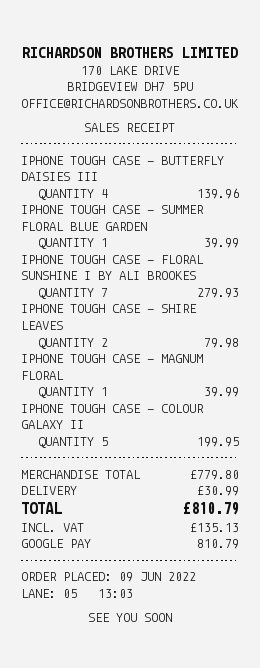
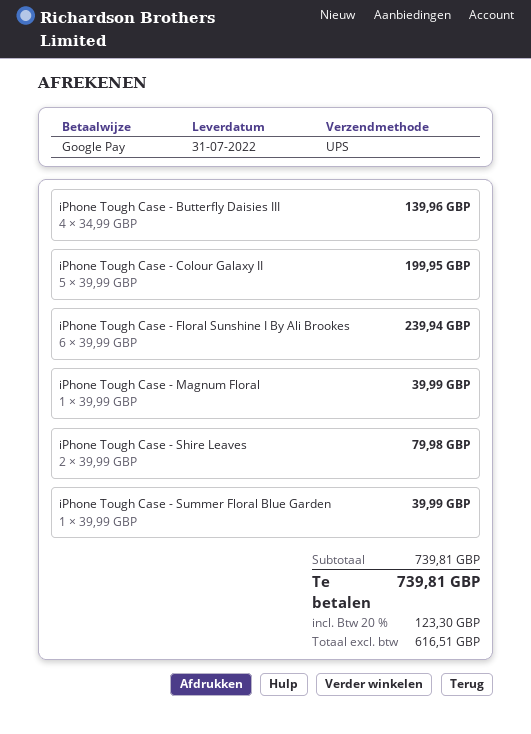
IPHONE TOUGH CASE - FLORAL SUNSHINE I BY ALI BROOKES: 7 for 279.93 -> 6 for 239.94
subtotal: 779.80 -> 739.81
shipping: 30.99 -> none
tax: 135.13 -> 123.30
total: 810.79 -> 739.81

